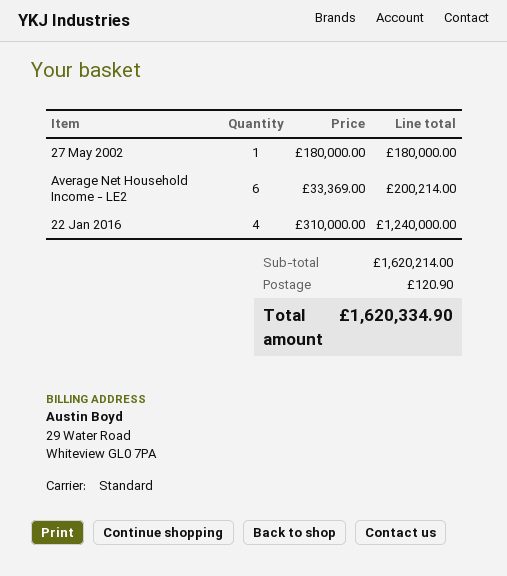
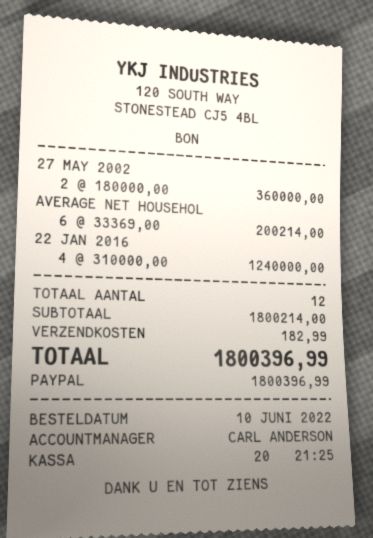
27 May 2002: 1 x 180000.00 = 180000.00 -> 2 x 180000.00 = 360000.00
subtotal: 1620214.00 -> 1800214.00
shipping: 120.90 -> 182.99
total: 1620334.90 -> 1800396.99

